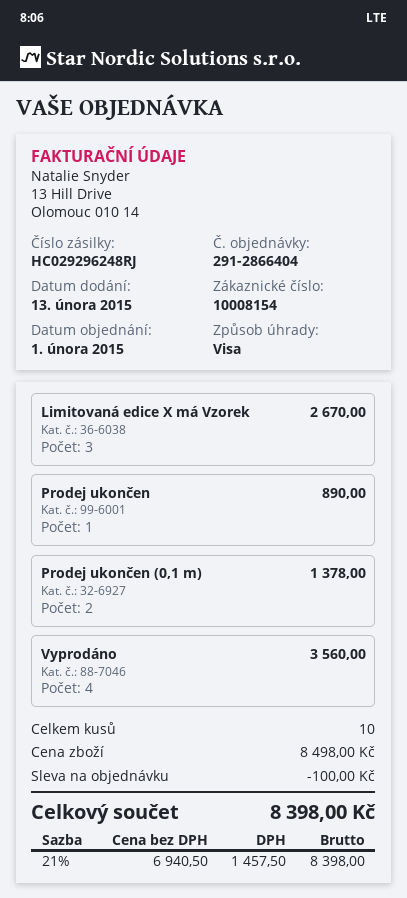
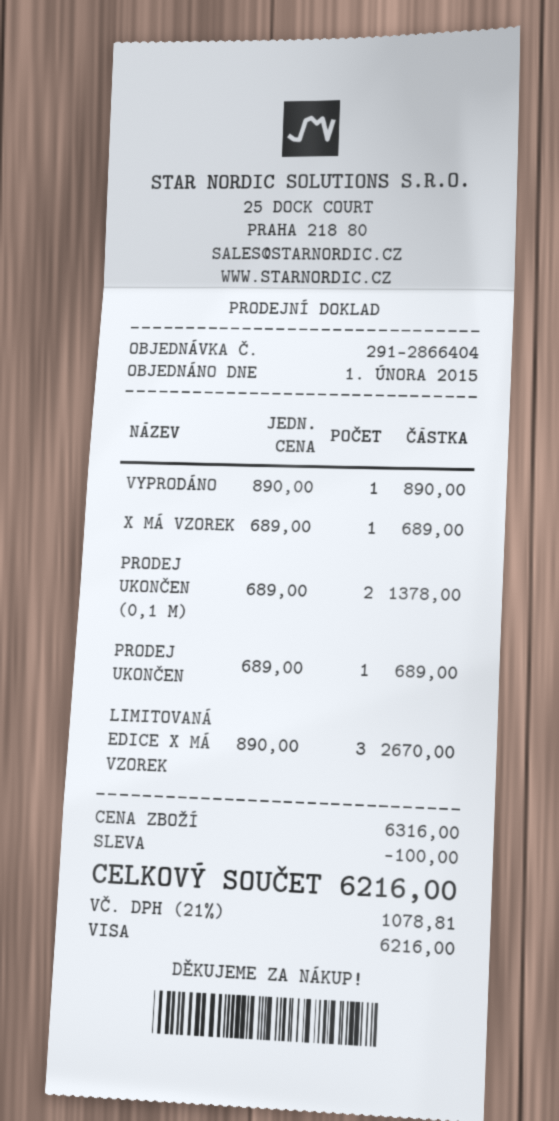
Prodej ukončen: 1 for 890.00 -> 1 for 689.00
Vyprodáno: 4 for 3560.00 -> 1 for 890.00
X MÁ VZOREK: none -> 1 for 689.00
subtotal: 8498.00 -> 6316.00
tax: 21% = 1457.50 -> 21% = 1078.81
total: 8398.00 -> 6216.00

